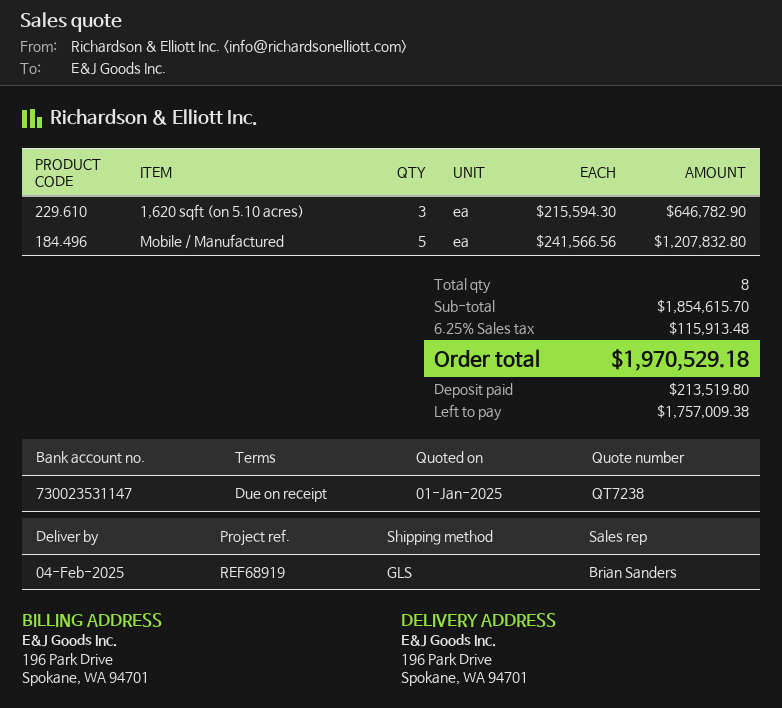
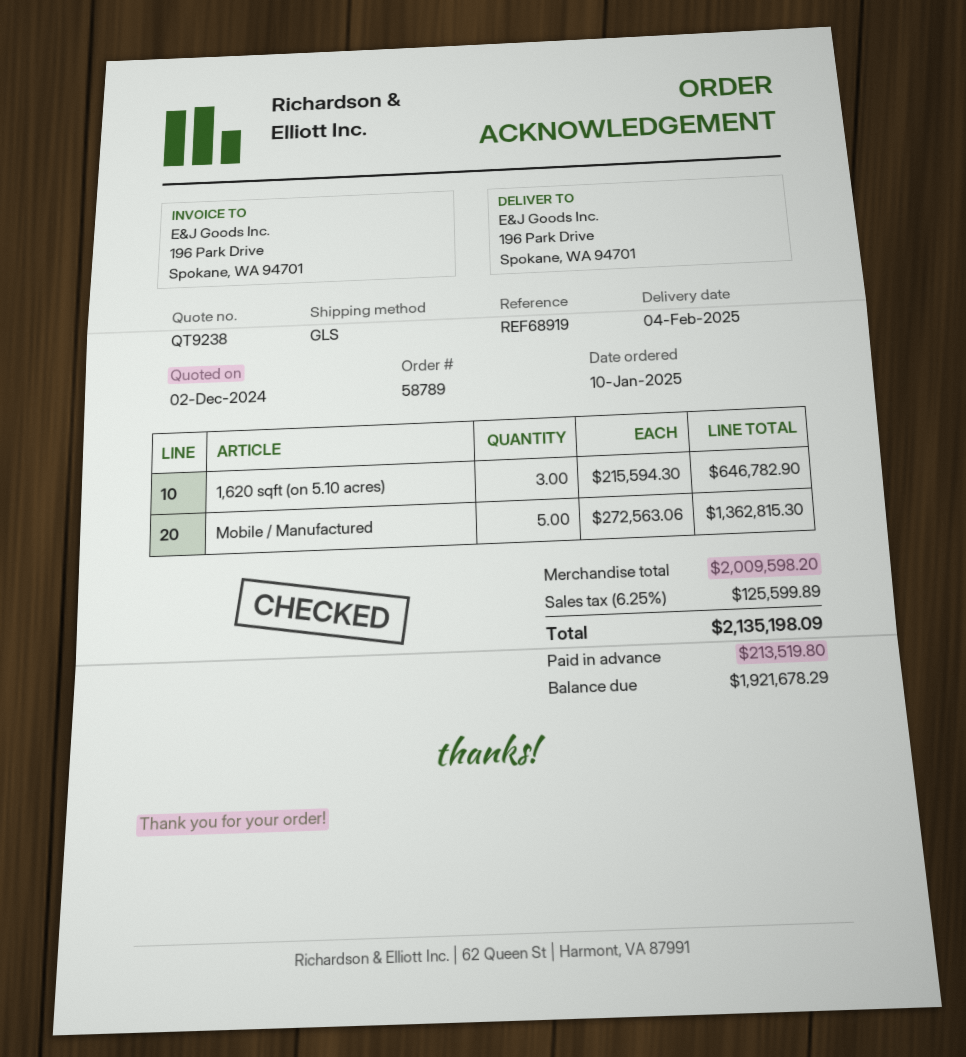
quote number: QT7238 -> QT9238
quote date: 2025-01-01 -> 2024-12-02
Mobile / Manufactured: 5 x 241566.56 = 1207832.80 -> 5 x 272563.06 = 1362815.30
subtotal: 1854615.70 -> 2009598.20
tax: 6.25% = 115913.48 -> 6.25% = 125599.89
total: 1970529.18 -> 2135198.09
balance: 1757009.38 -> 1921678.29

